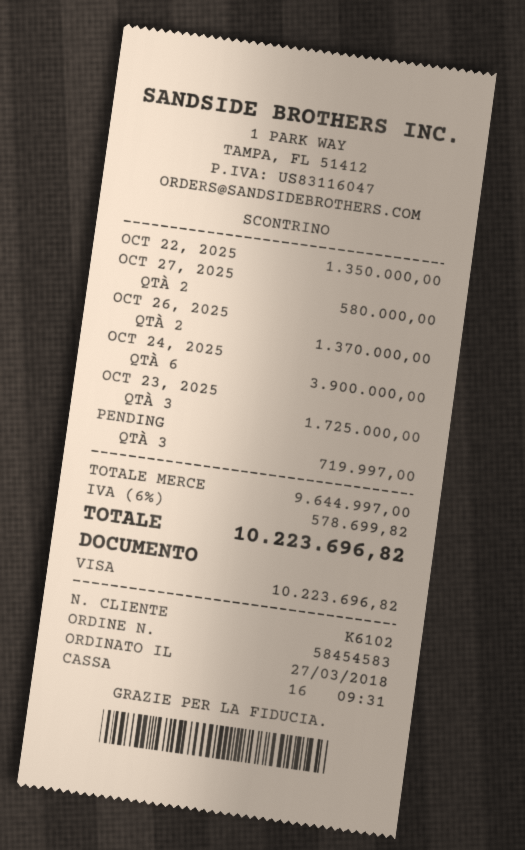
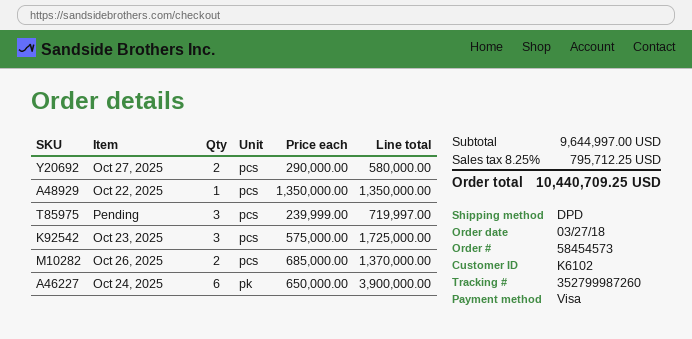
order number: 58454583 -> 58454573
tax: 6% = 578699.82 -> 8.25% = 795712.25
total: 10223696.82 -> 10440709.25

